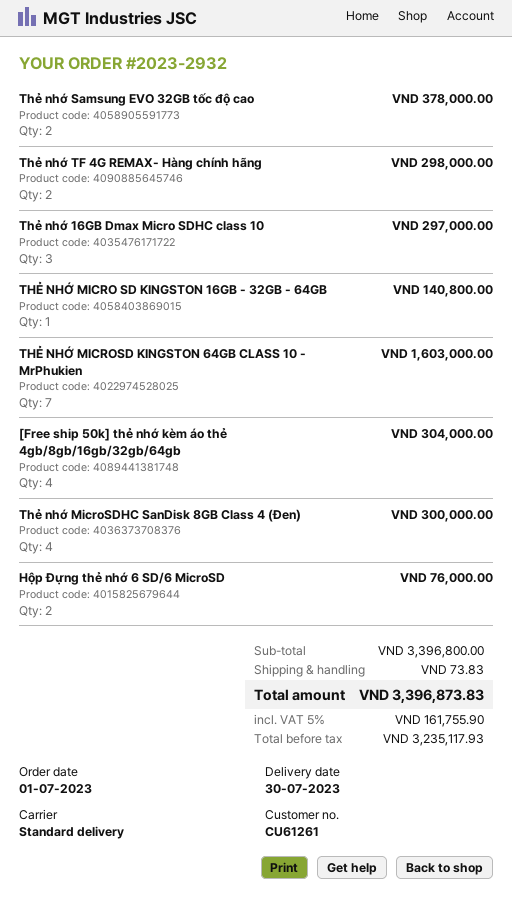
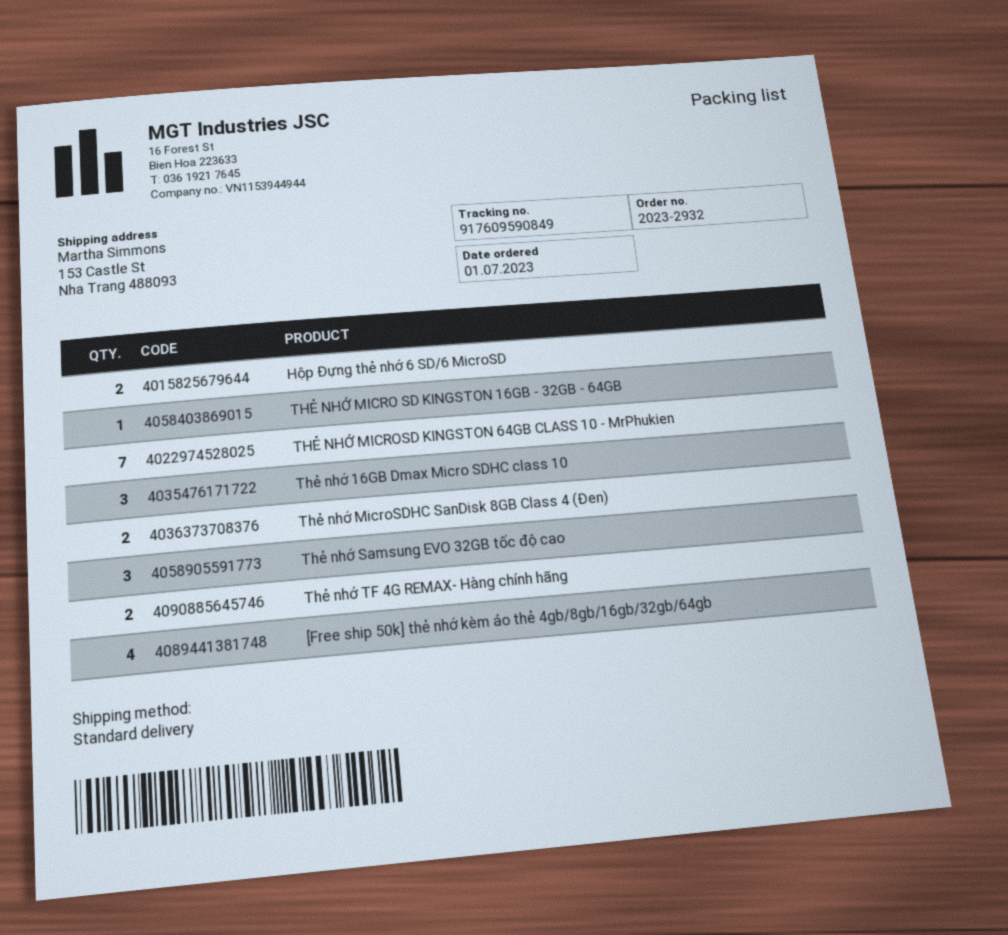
Thẻ nhớ Samsung EVO 32GB tốc độ cao: 2 -> 3
Thẻ nhớ MicroSDHC SanDisk 8GB Class 4 (Đen): 4 -> 2

